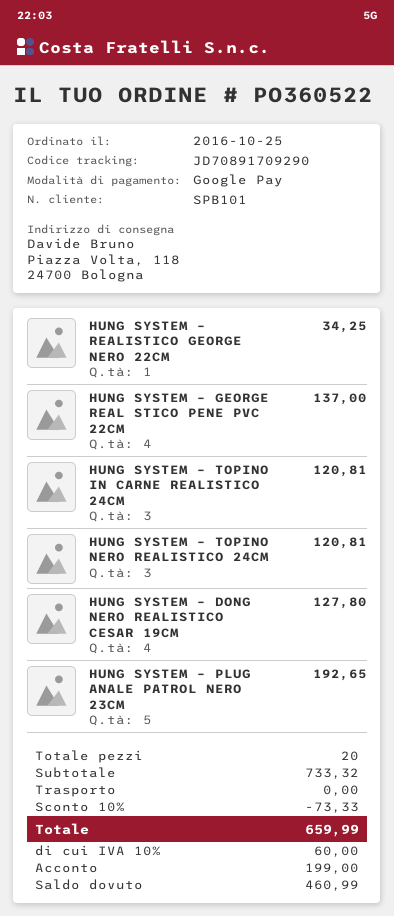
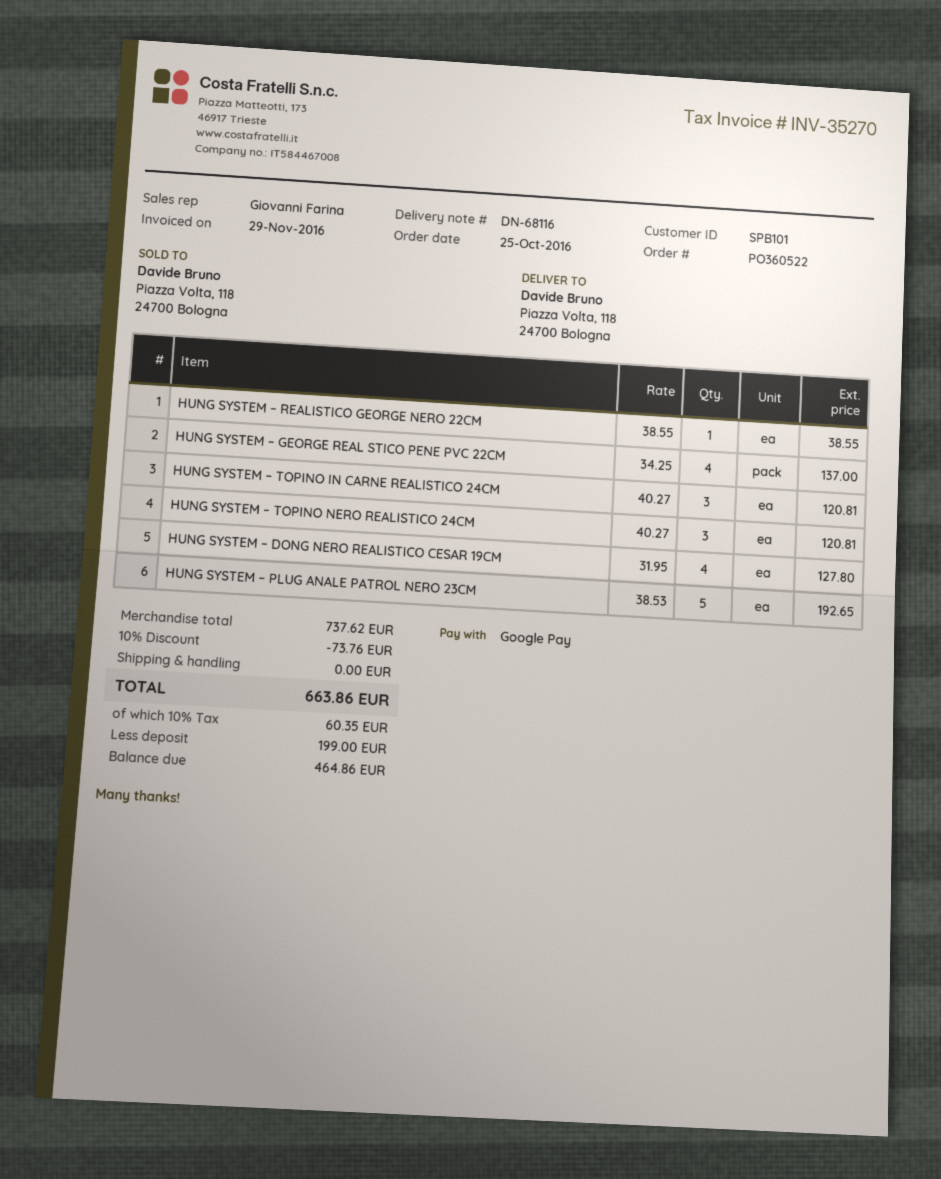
HUNG SYSTEM – REALISTICO GEORGE NERO 22CM: 1 for 34.25 -> 1 for 38.55
subtotal: 733.32 -> 737.62
discount: 10% = 73.33 -> 10% = 73.76
tax: 10% = 60.00 -> 10% = 60.35
total: 659.99 -> 663.86
balance: 460.99 -> 464.86

